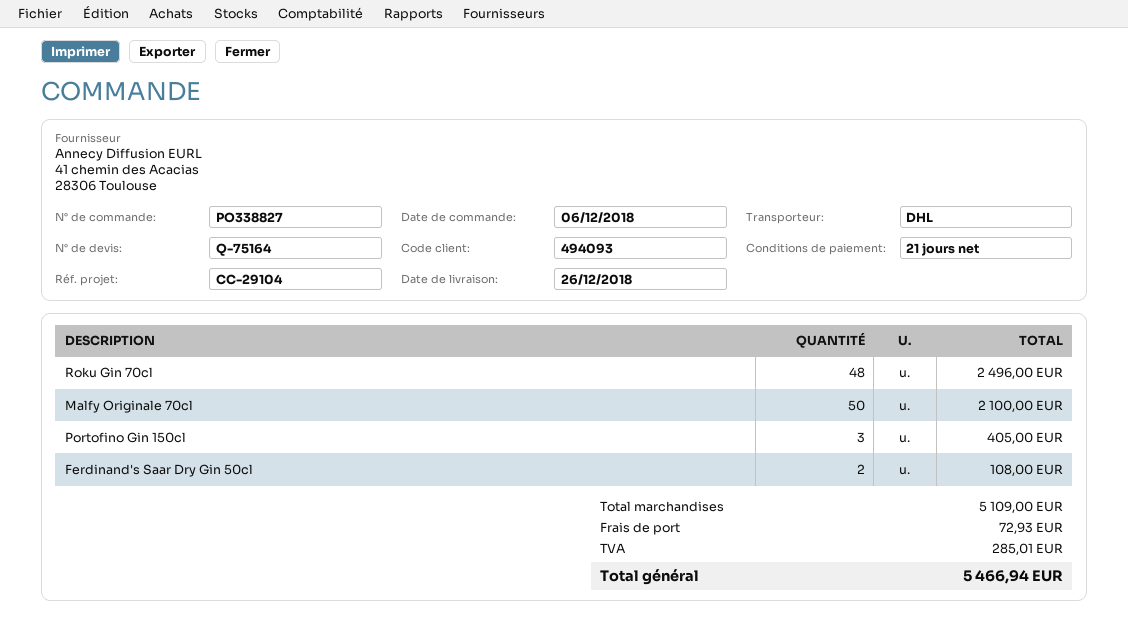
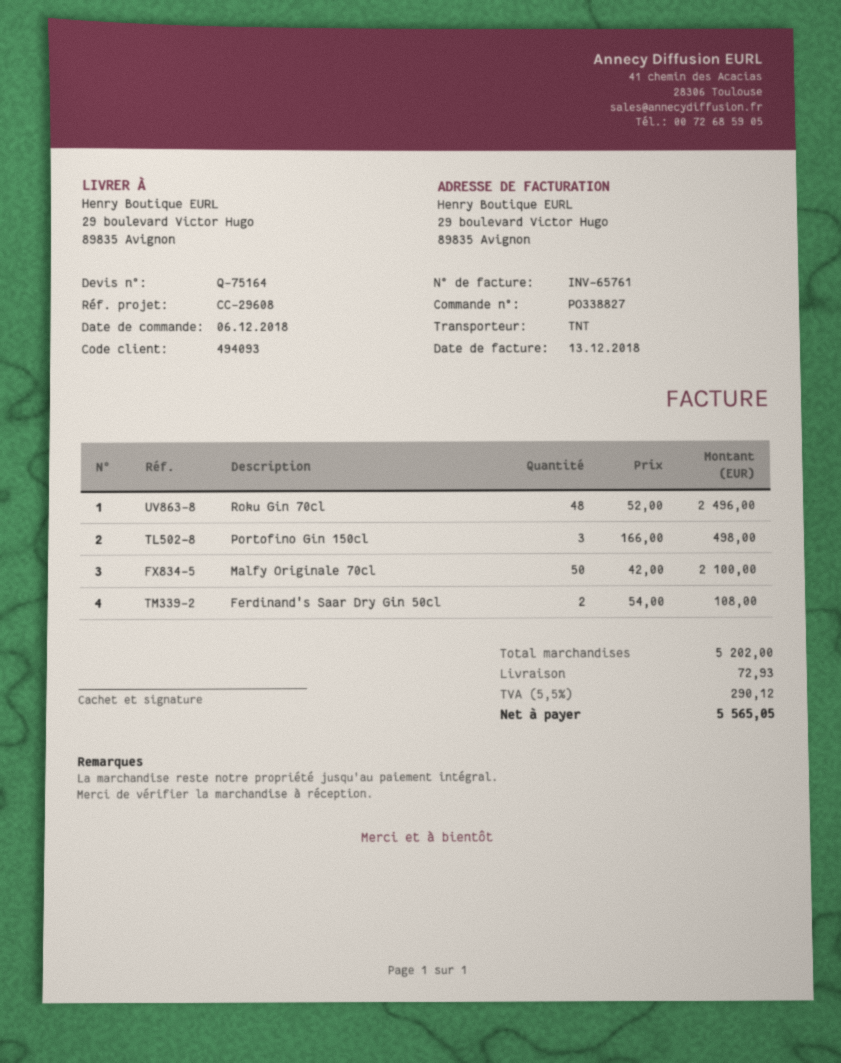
reference: CC-29104 -> CC-29608
shipping method: DHL -> TNT
Portofino Gin 150cl: 3 for 405.00 -> 3 for 498.00
subtotal: 5109.00 -> 5202.00
tax: 285.01 -> 290.12
total: 5466.94 -> 5565.05

